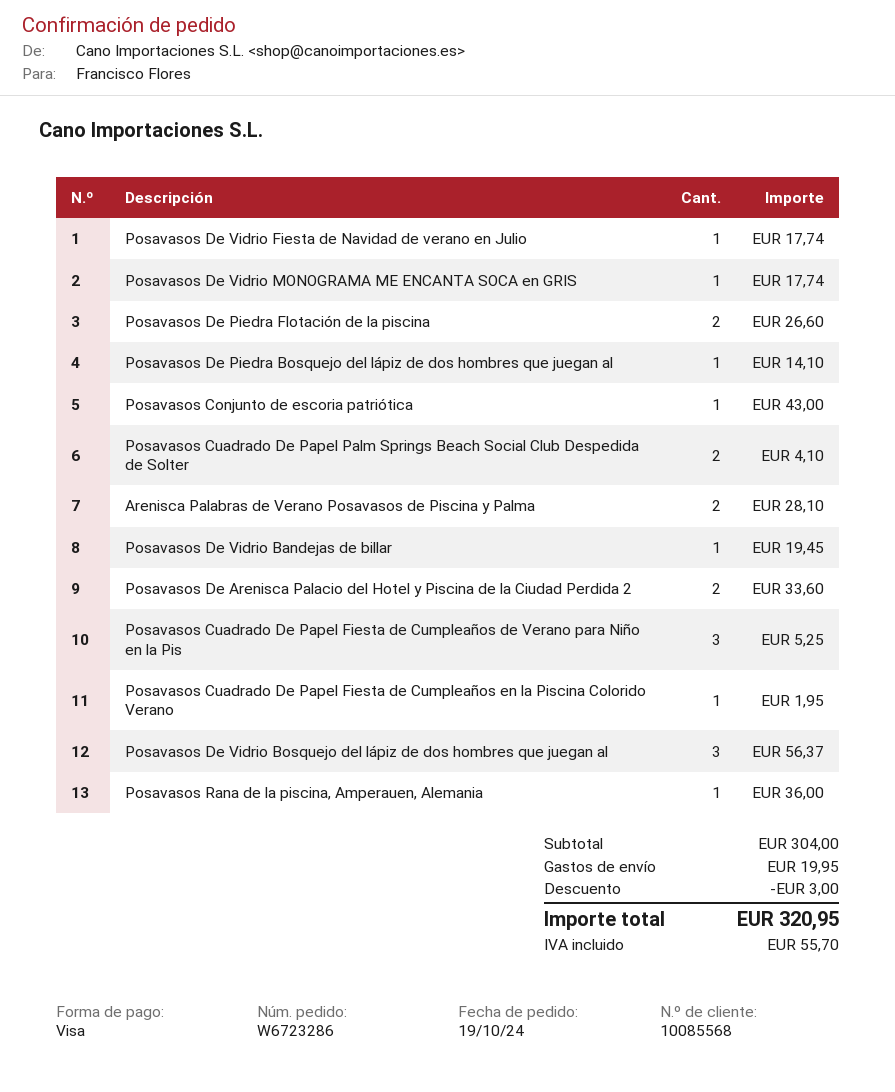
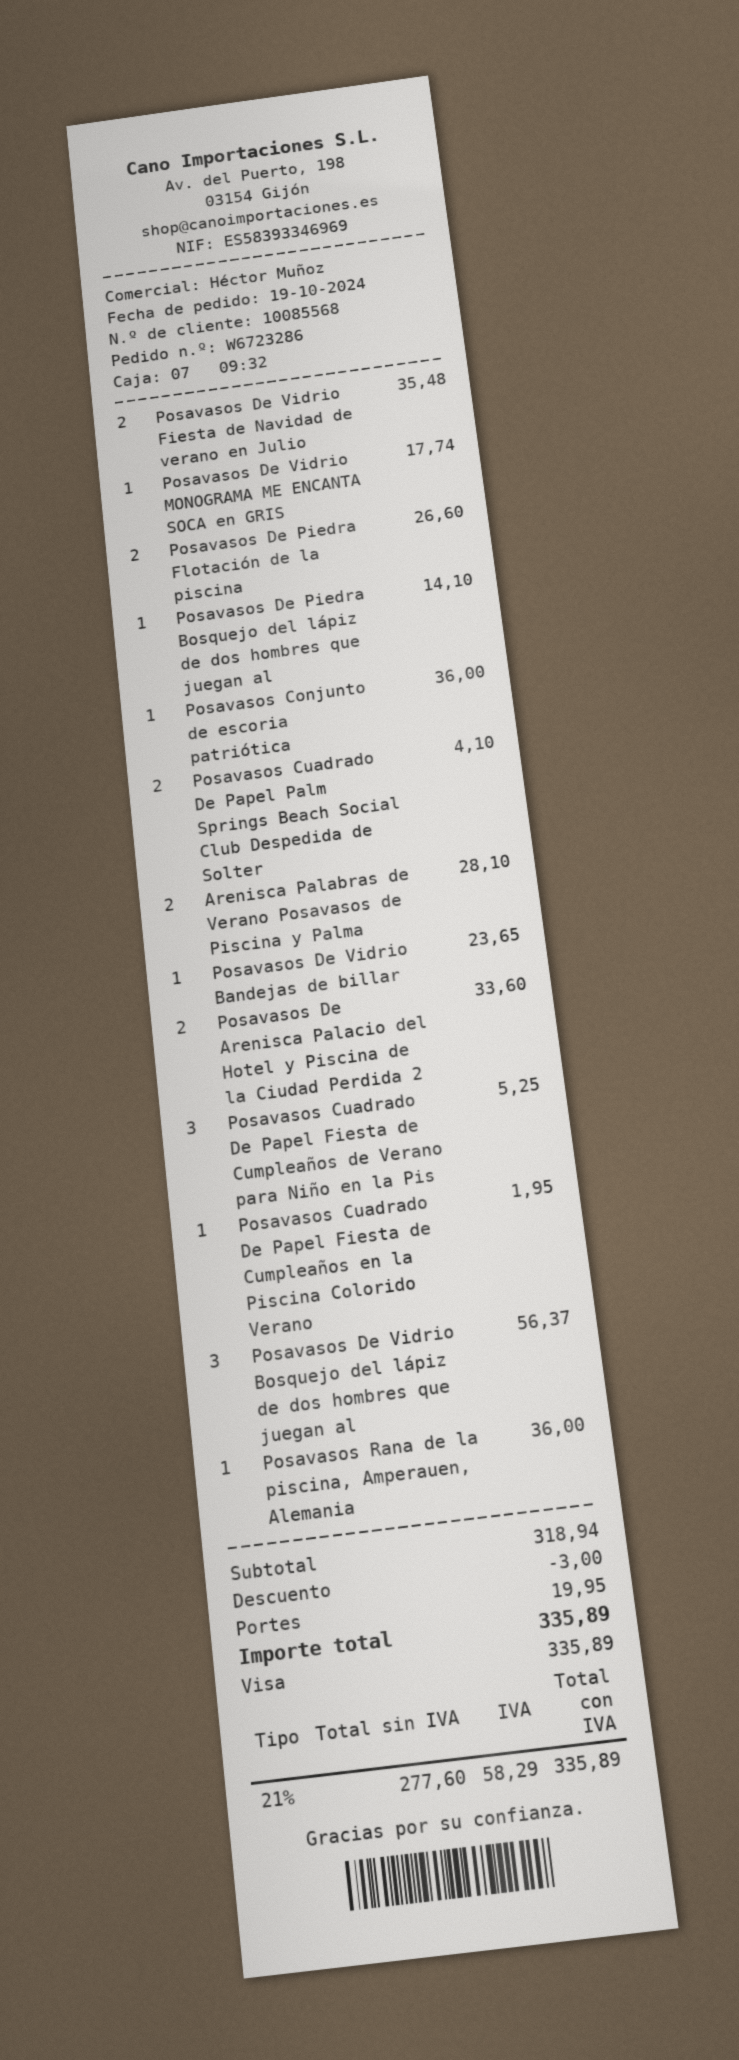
Posavasos De Vidrio Fiesta de Navidad de verano en Julio: 1 for 17.74 -> 2 for 35.48
Posavasos Conjunto de escoria patriótica: 1 for 43.00 -> 1 for 36.00
Posavasos De Vidrio Bandejas de billar: 1 for 19.45 -> 1 for 23.65
subtotal: 304.00 -> 318.94
tax: 55.70 -> 58.29
total: 320.95 -> 335.89

